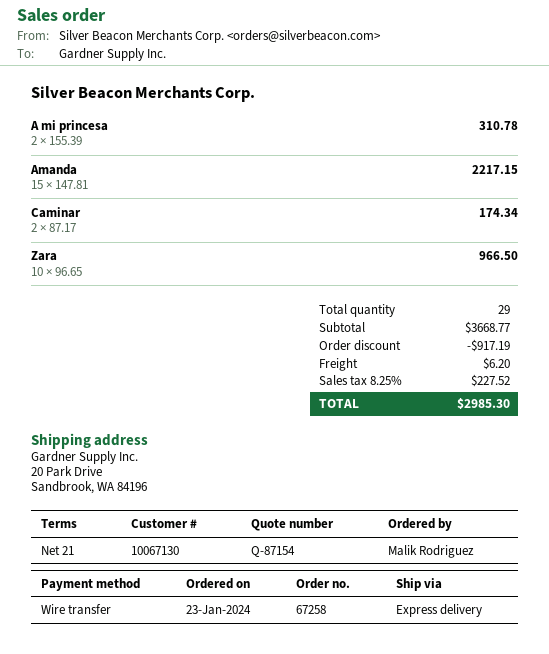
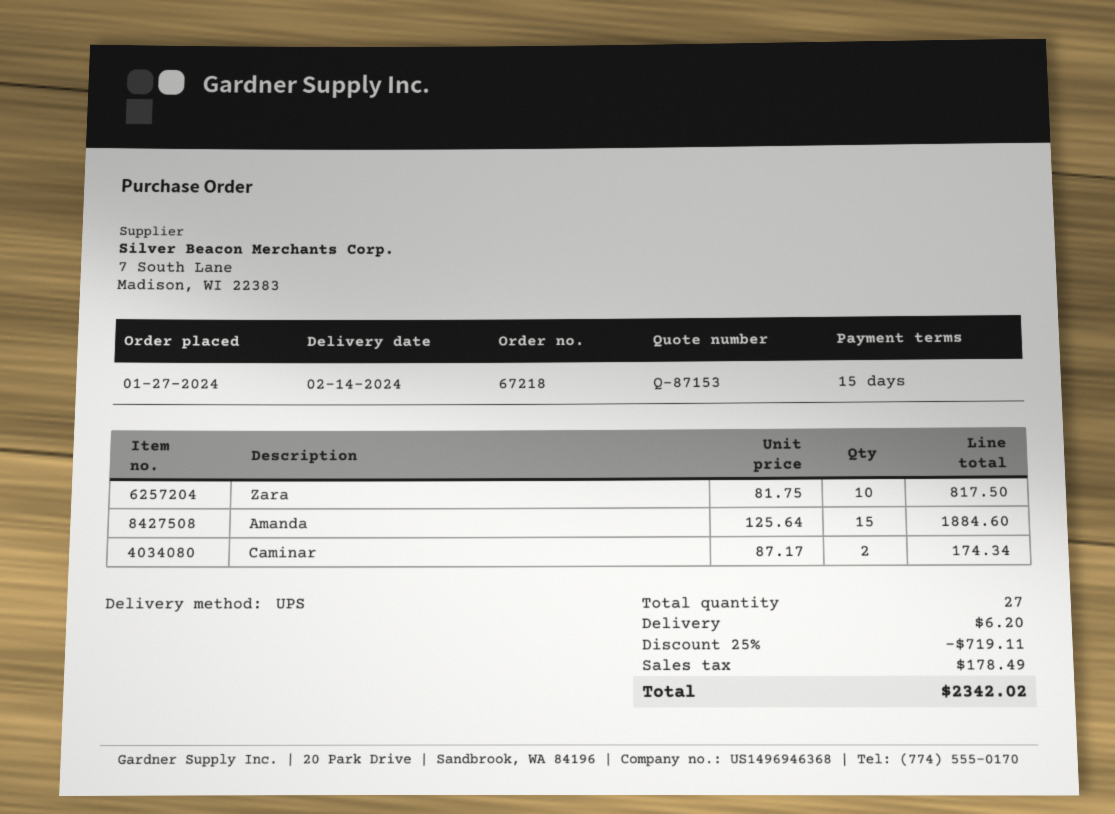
quote number: Q-87154 -> Q-87153
order number: 67258 -> 67218
order date: 2024-01-23 -> 2024-01-27
payment terms: 21 days -> 15 days
shipping method: express -> UPS
A mi princesa: 2 x 155.39 = 310.78 -> none
Amanda: 15 x 147.81 = 2217.15 -> 15 x 125.64 = 1884.60
Zara: 10 x 96.65 = 966.50 -> 10 x 81.75 = 817.50
total quantity: 29 -> 27
discount: 917.19 -> 719.11
tax: 227.52 -> 178.49
total: 2985.30 -> 2342.02

